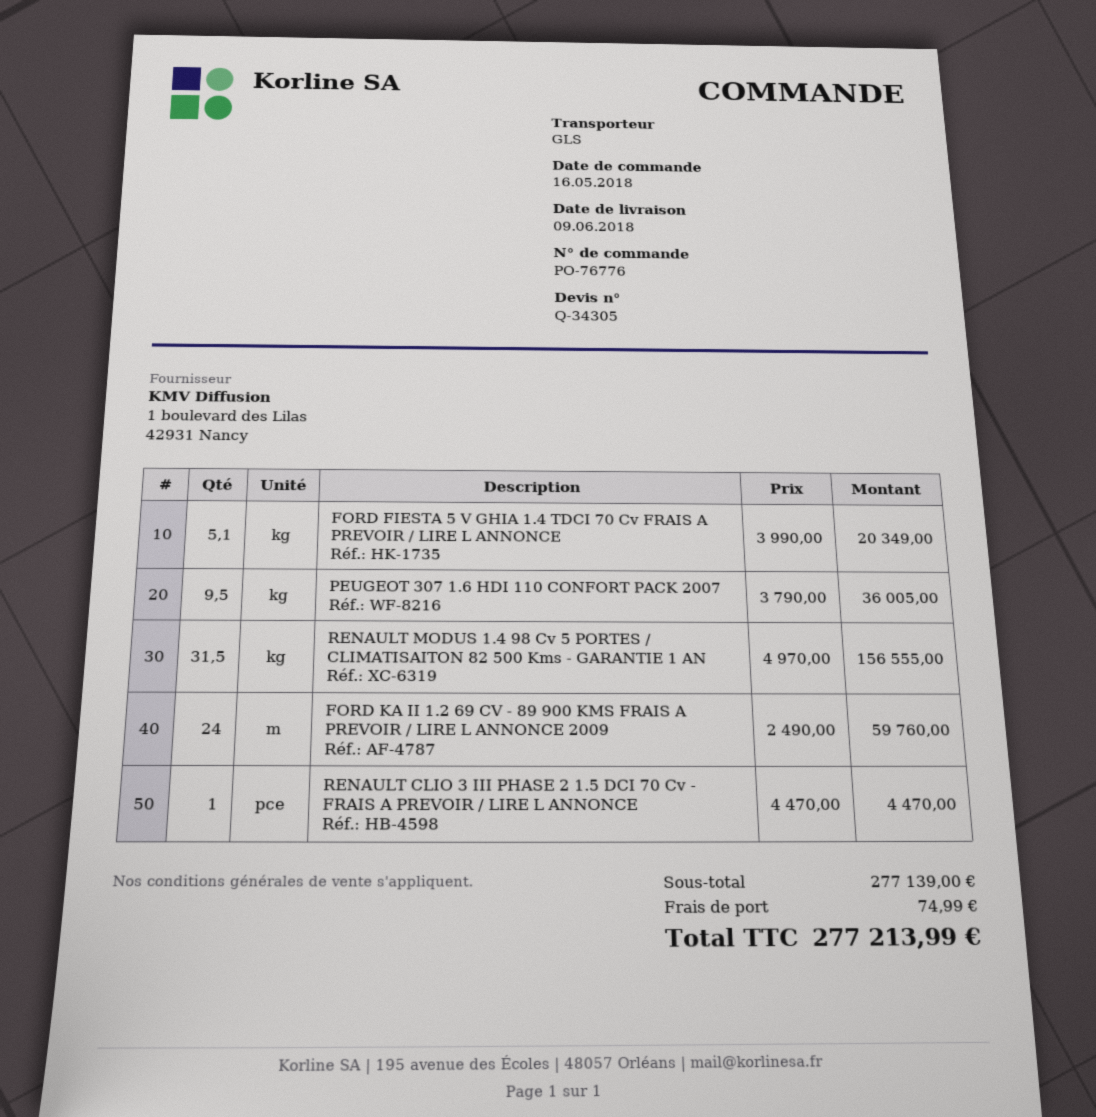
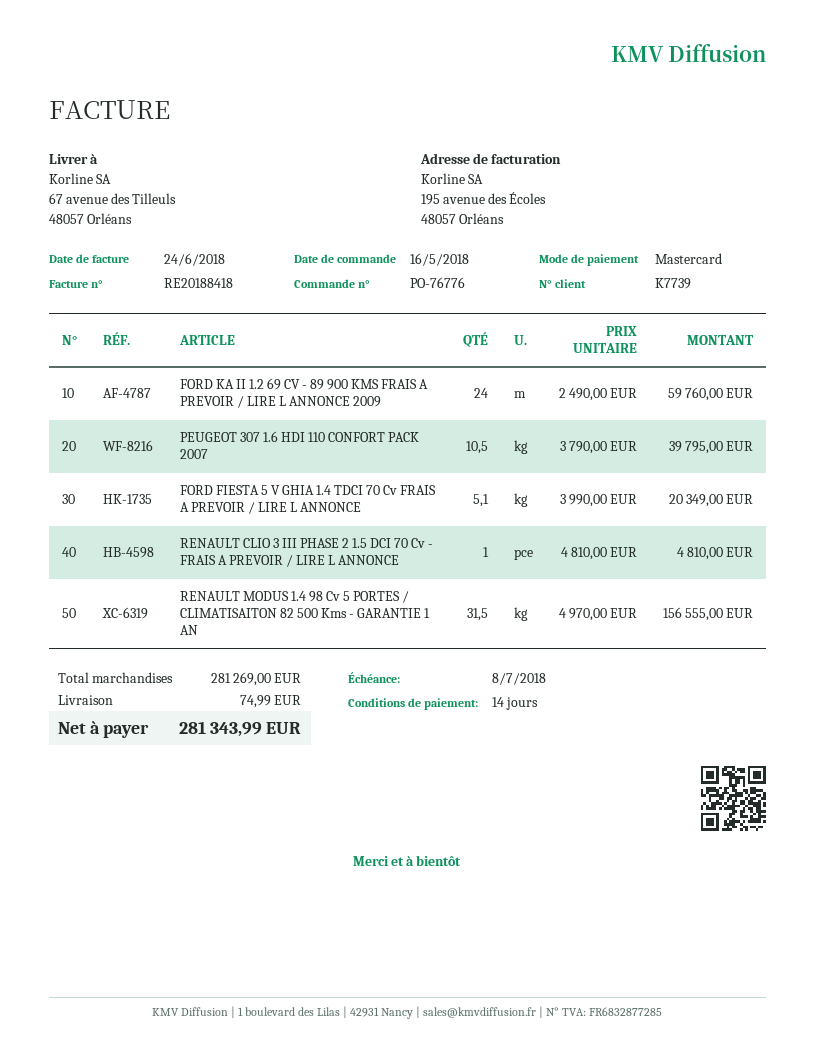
PEUGEOT 307 1.6 HDI 110 CONFORT PACK 2007: 9.5 x 3790.00 = 36005.00 -> 10.5 x 3790.00 = 39795.00
RENAULT CLIO 3 III PHASE 2 1.5 DCI 70 Cv - FRAIS A PREVOIR / LIRE L ANNONCE: 1 x 4470.00 = 4470.00 -> 1 x 4810.00 = 4810.00
subtotal: 277139.00 -> 281269.00
total: 277213.99 -> 281343.99

